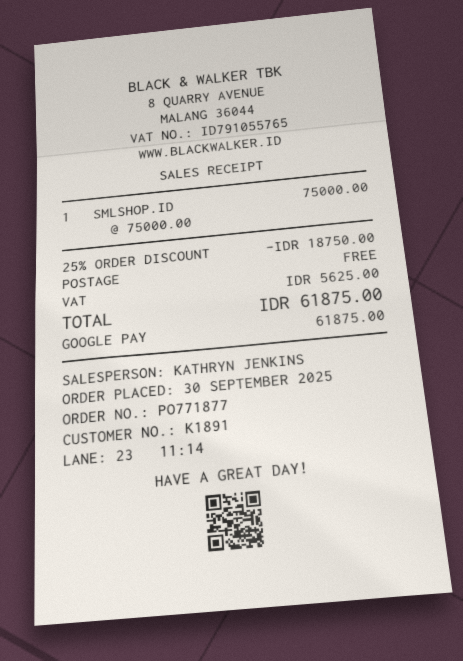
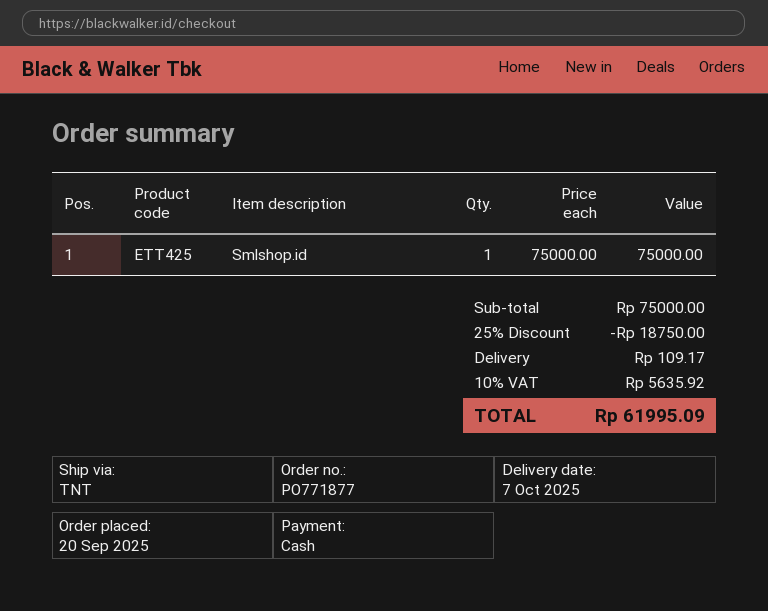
order date: 2025-09-30 -> 2025-09-20
payment method: Google Pay -> cash
shipping: 0.00 -> 109.17
tax: 5625.00 -> 5635.92
total: 61875.00 -> 61995.09

